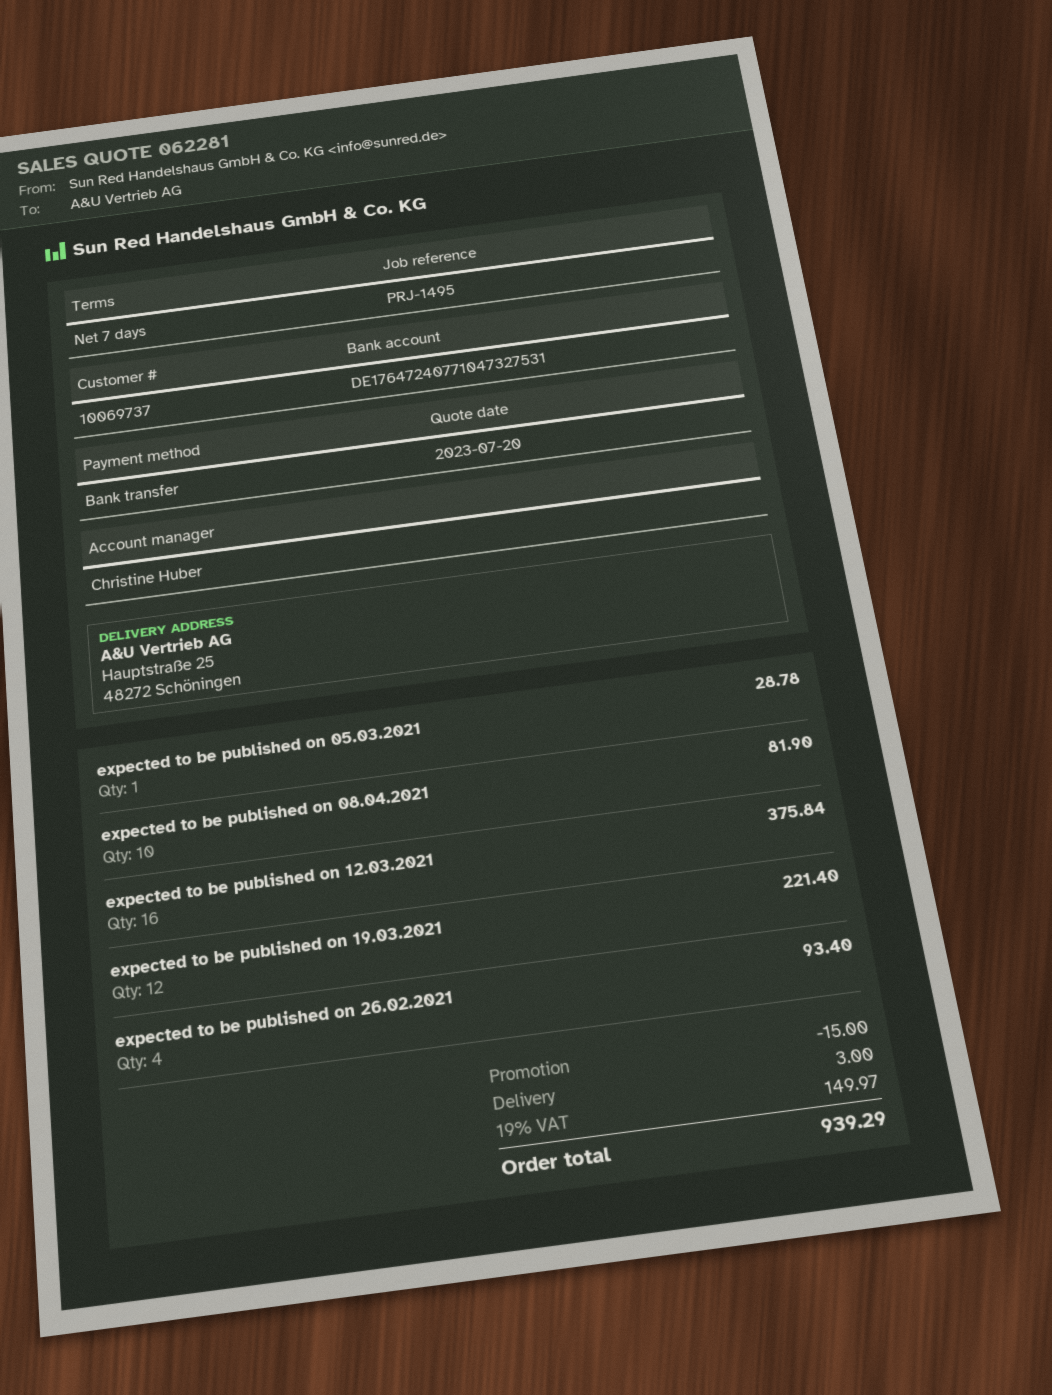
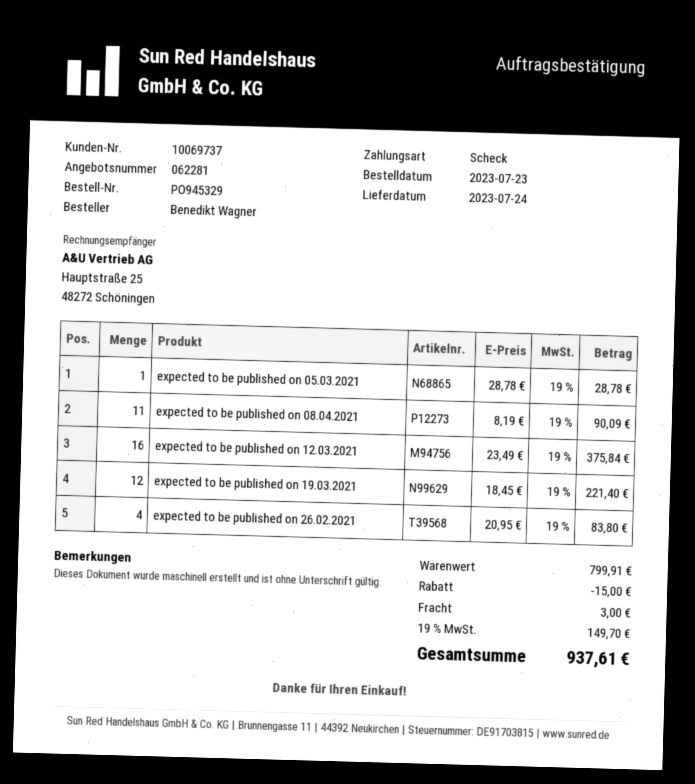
payment method: bank transfer -> cheque
expected to be published on 08.04.2021: 10 for 81.90 -> 11 for 90.09
expected to be published on 26.02.2021: 4 for 93.40 -> 4 for 83.80
tax: 19% = 149.97 -> 19% = 149.70
total: 939.29 -> 937.61

